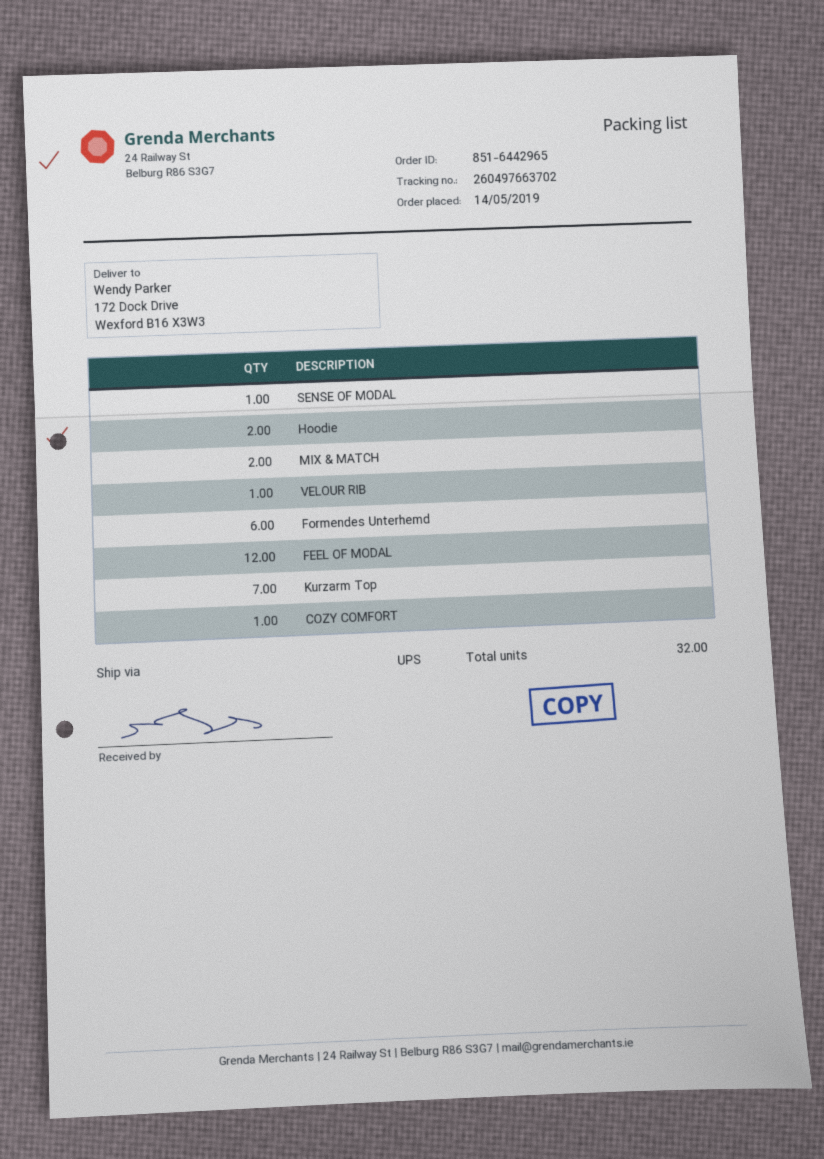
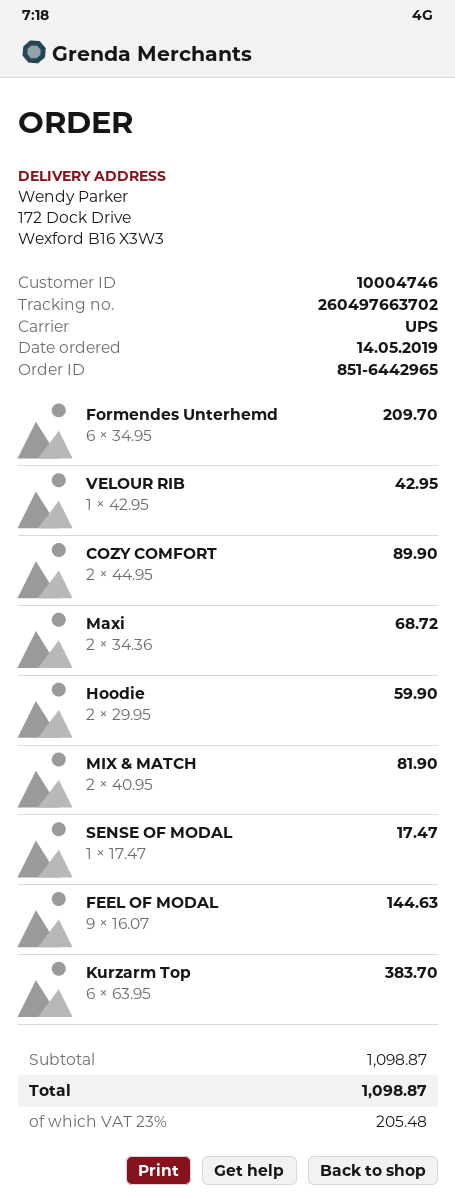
FEEL OF MODAL: 12 -> 9
Kurzarm Top: 7 -> 6
COZY COMFORT: 1 -> 2
Maxi: none -> 2

